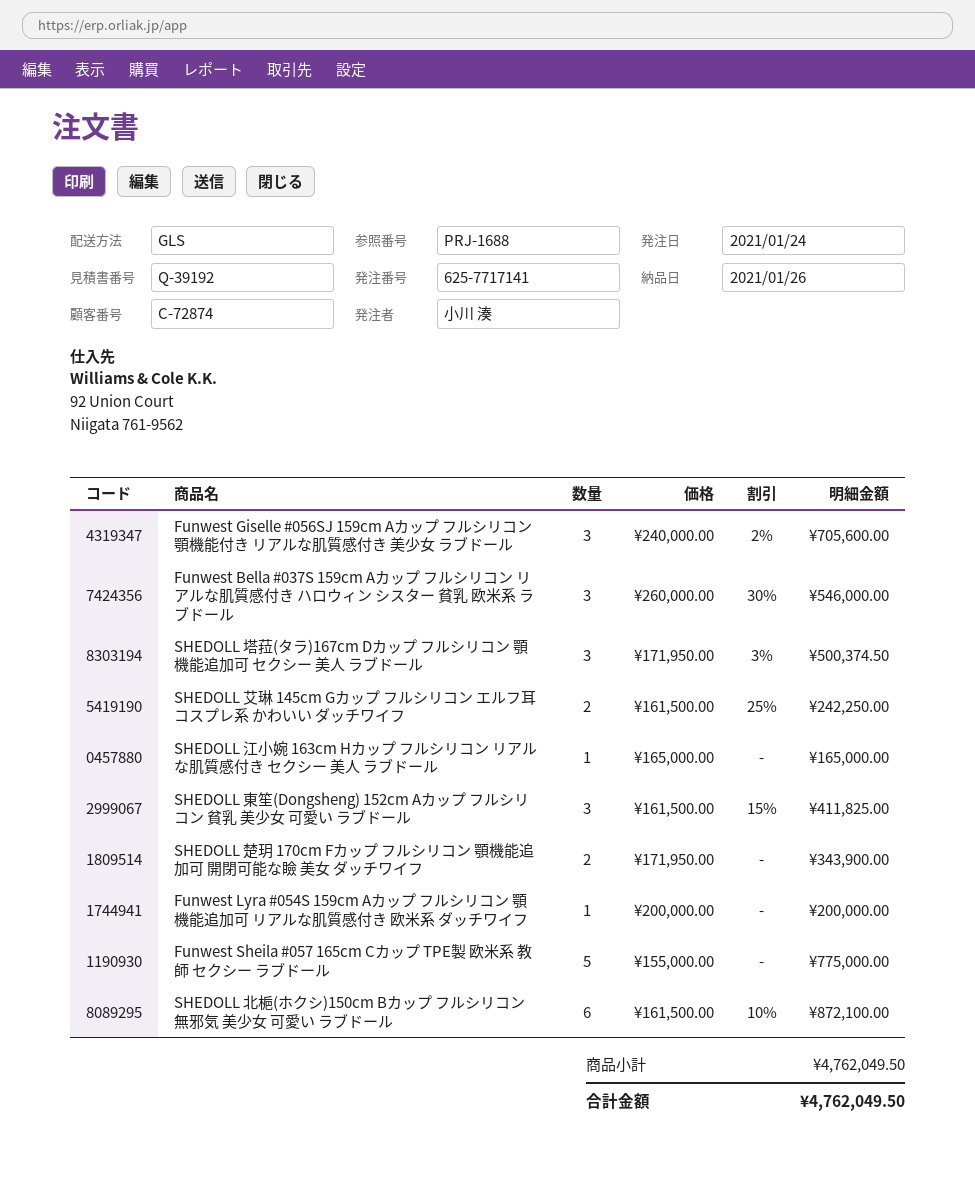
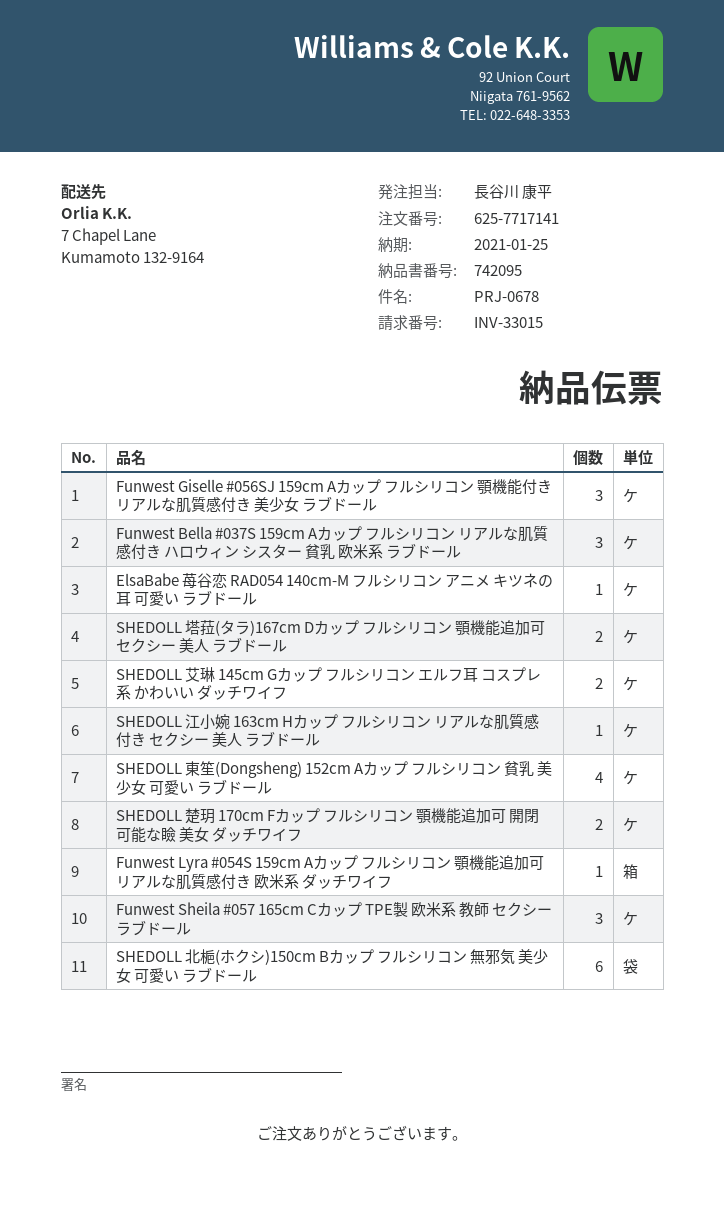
delivery date: 2021-01-26 -> 2021-01-25
reference: PRJ-1688 -> PRJ-0678
ordered by: 小川 湊 -> 長谷川 康平
SHEDOLL 塔菈(タラ)167cm Dカップ フルシリコン 顎機能追加可 セクシー 美人 ラブドール: 3 -> 2
SHEDOLL 東笙(Dongsheng) 152cm Aカップ フルシリコン 貧乳 美少女 可愛い ラブドール: 3 -> 4
Funwest Sheila #057 165cm Cカップ TPE製 欧米系 教師 セクシー ラブドール: 5 -> 3
ElsaBabe 苺谷恋 RAD054 140cm-M フルシリコン アニメ キツネの耳 可愛い ラブドール: none -> 1

